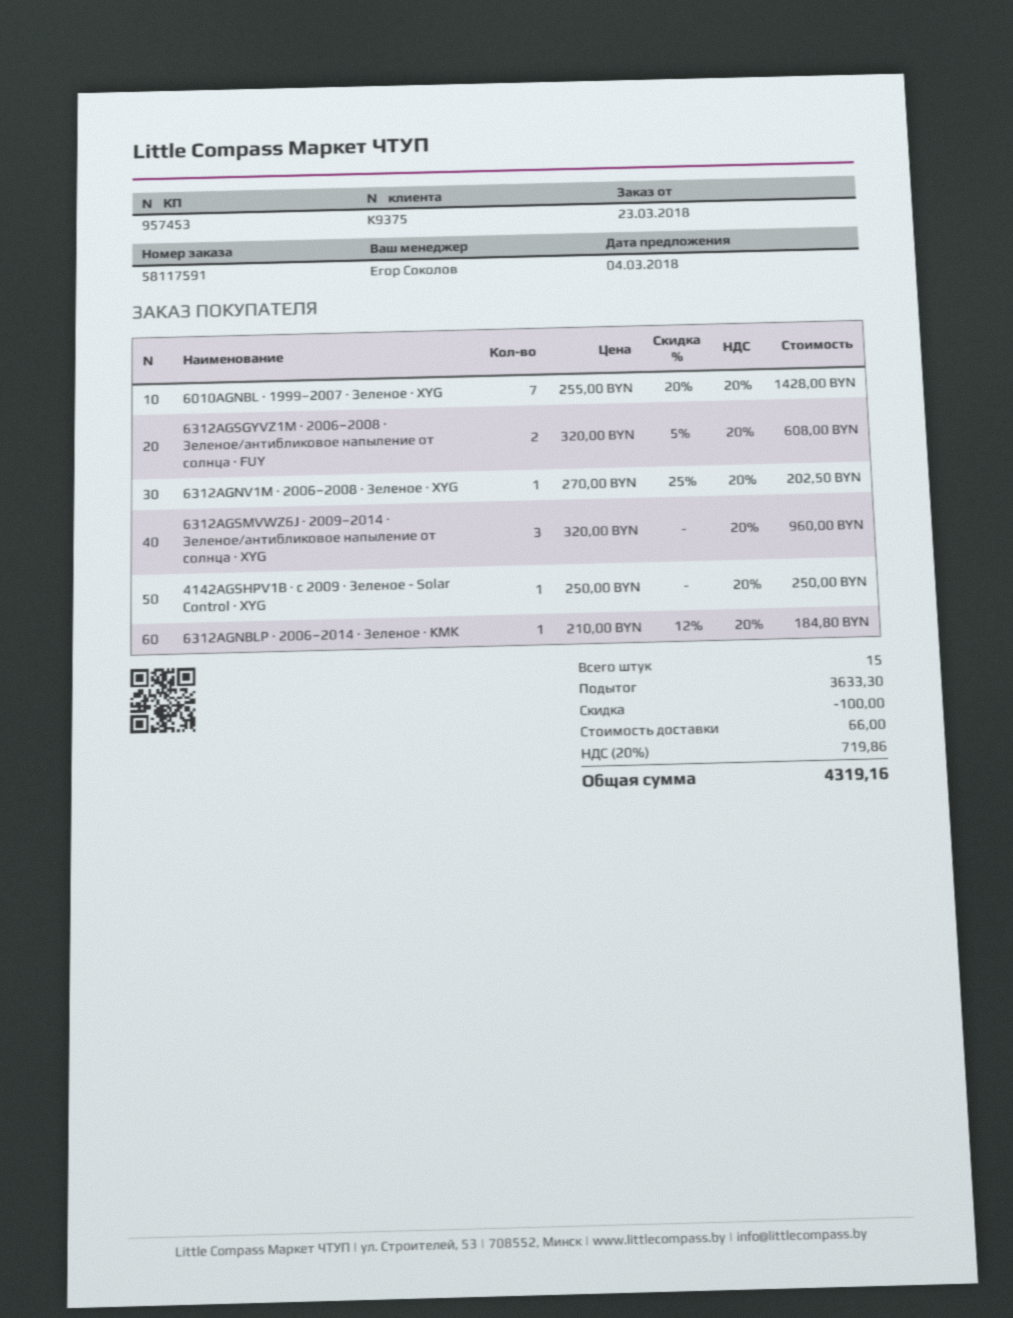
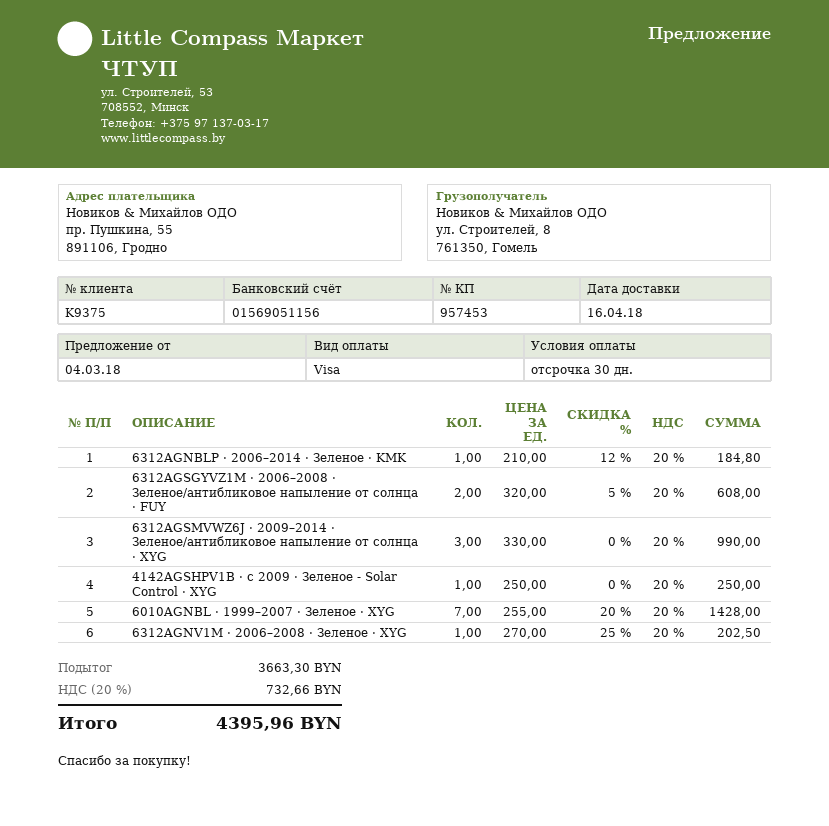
6312AGSMVWZ6J · 2009–2014 · Зеленое/антибликовое напыление от солнца · XYG: 3 x 320.00 = 960.00 -> 3 x 330.00 = 990.00
subtotal: 3633.30 -> 3663.30
discount: 100.00 -> none
shipping: 66.00 -> none
tax: 20% = 719.86 -> 20% = 732.66
total: 4319.16 -> 4395.96

